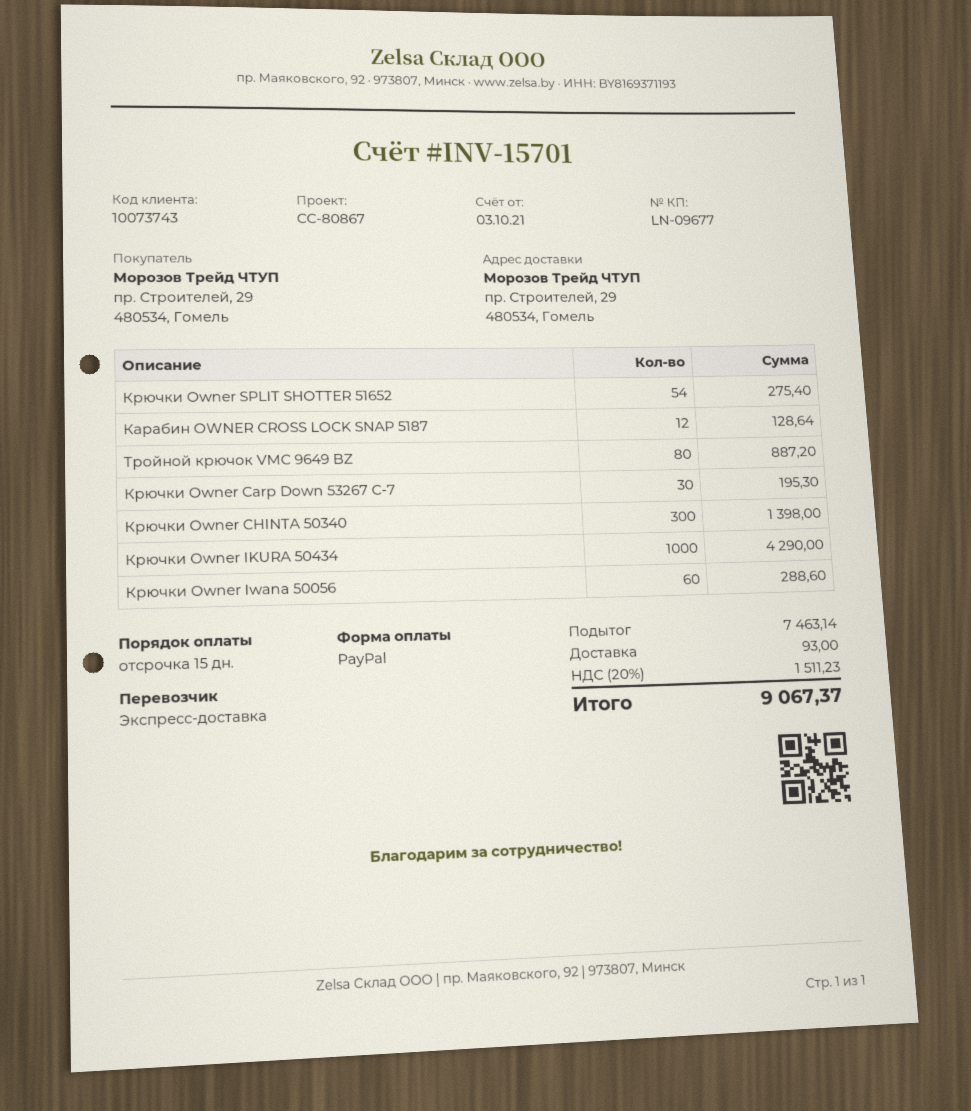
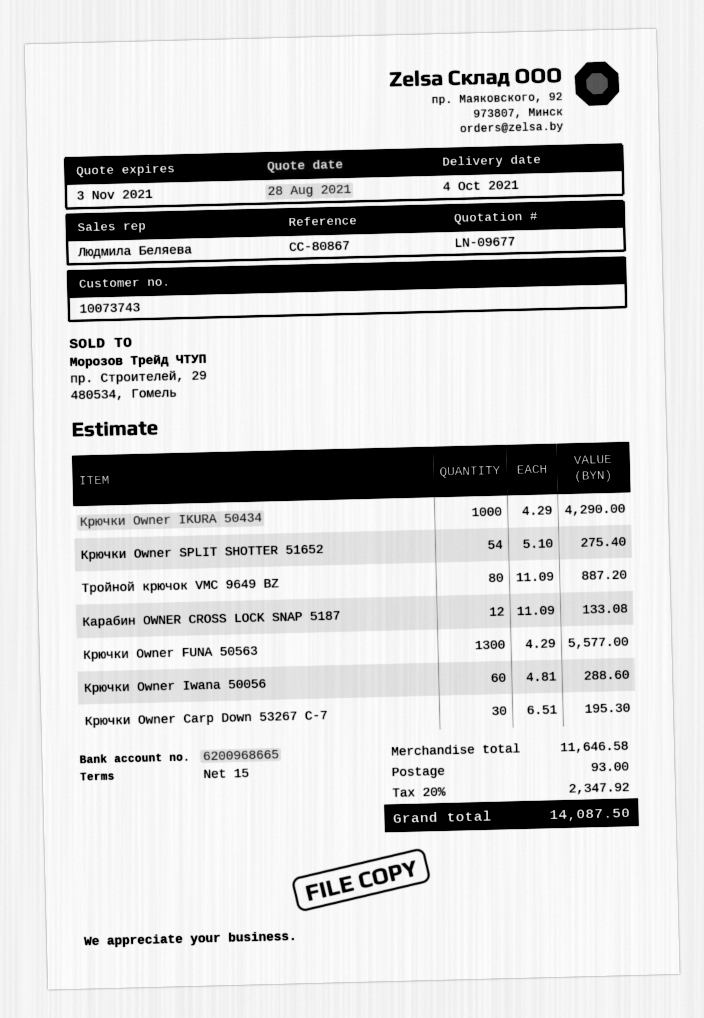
Карабин OWNER CROSS LOCK SNAP 5187: 12 for 128.64 -> 12 for 133.08
Крючки Owner CHINTA 50340: 300 for 1398.00 -> none
Крючки Owner FUNA 50563: none -> 1300 for 5577.00
subtotal: 7463.14 -> 11646.58
tax: 20% = 1511.23 -> 20% = 2347.92
total: 9067.37 -> 14087.50

